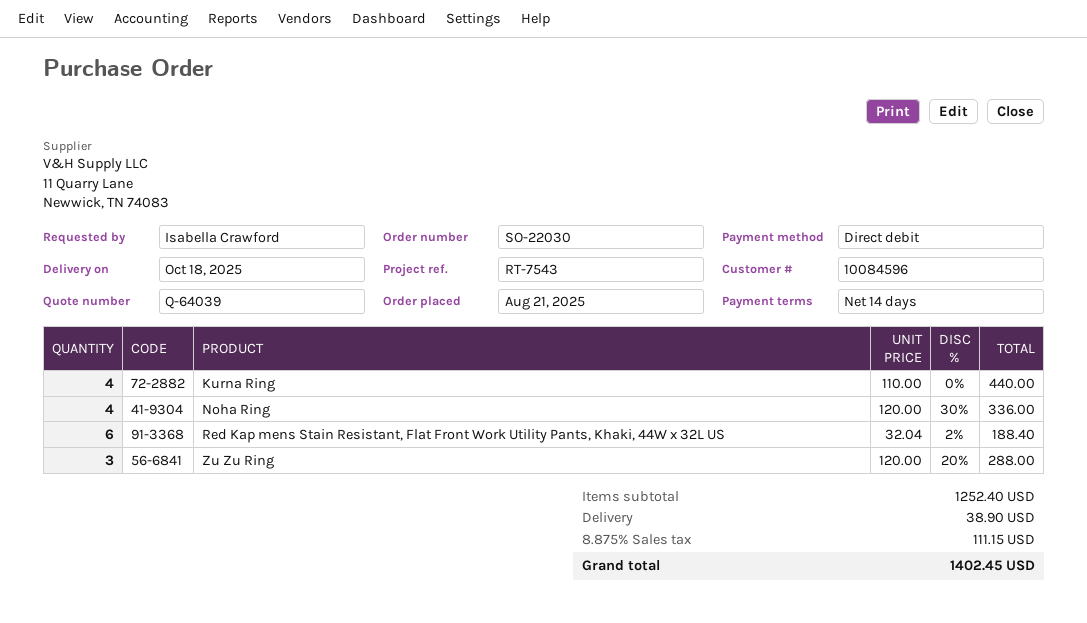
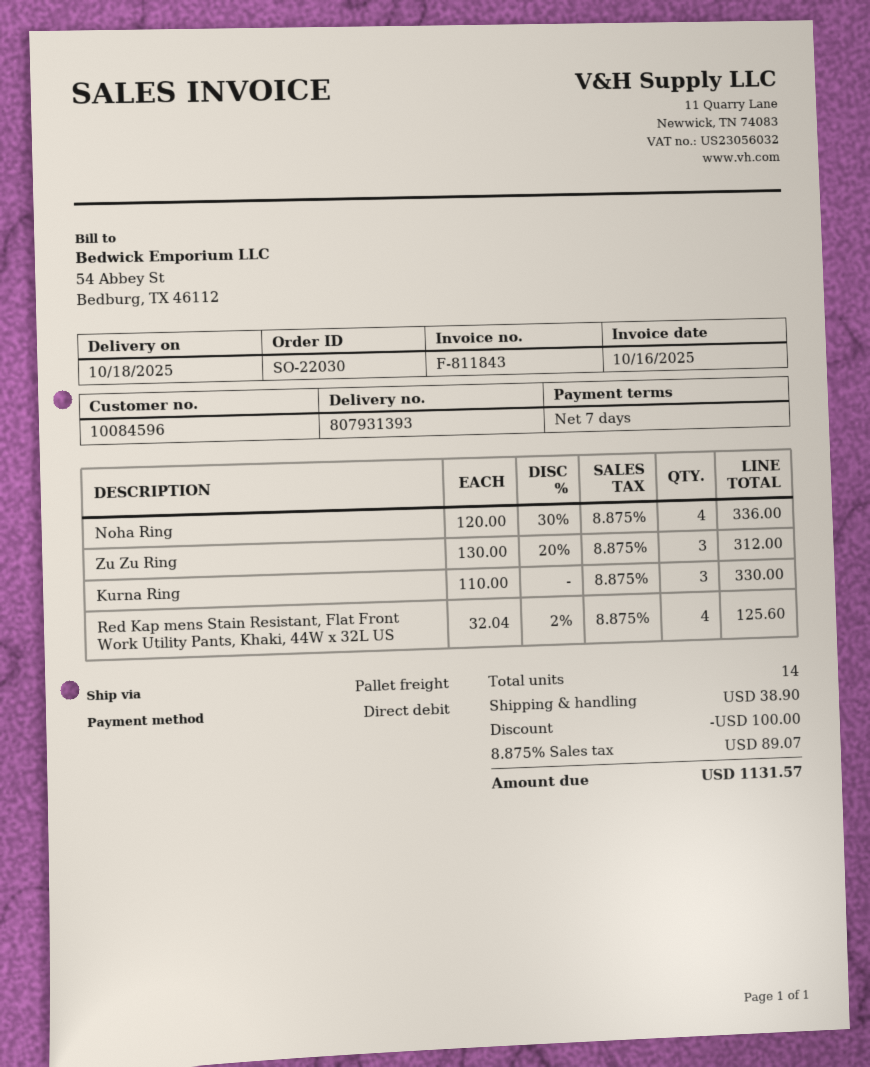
payment terms: 14 days -> 7 days
Kurna Ring: 4 x 110.00 = 440.00 -> 3 x 110.00 = 330.00
Red Kap mens Stain Resistant, Flat Front Work Utility Pants, Khaki, 44W x 32L US: 6 x 32.04 - 2% = 188.40 -> 4 x 32.04 - 2% = 125.60
Zu Zu Ring: 3 x 120.00 - 20% = 288.00 -> 3 x 130.00 - 20% = 312.00
discount: none -> 100.00
tax: 8.875% = 111.15 -> 8.875% = 89.07
total: 1402.45 -> 1131.57

